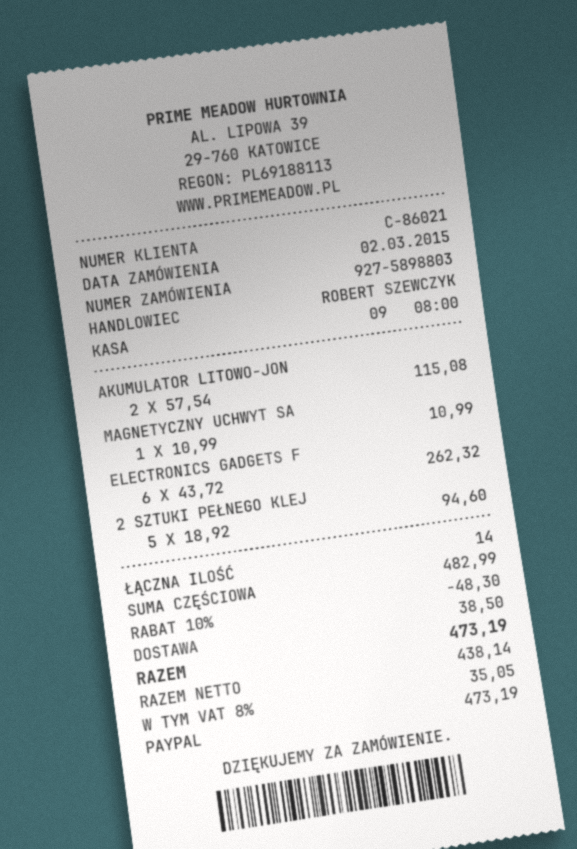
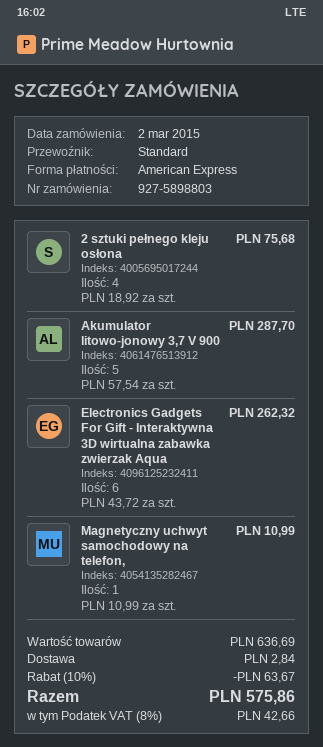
payment method: PayPal -> American Express
AKUMULATOR LITOWO-JON: 2 x 57.54 = 115.08 -> 5 x 57.54 = 287.70
2 SZTUKI PEŁNEGO KLEJ: 5 x 18.92 = 94.60 -> 4 x 18.92 = 75.68
subtotal: 482.99 -> 636.69
discount: 10% = 48.30 -> 10% = 63.67
shipping: 38.50 -> 2.84
tax: 8% = 35.05 -> 8% = 42.66
total: 473.19 -> 575.86

